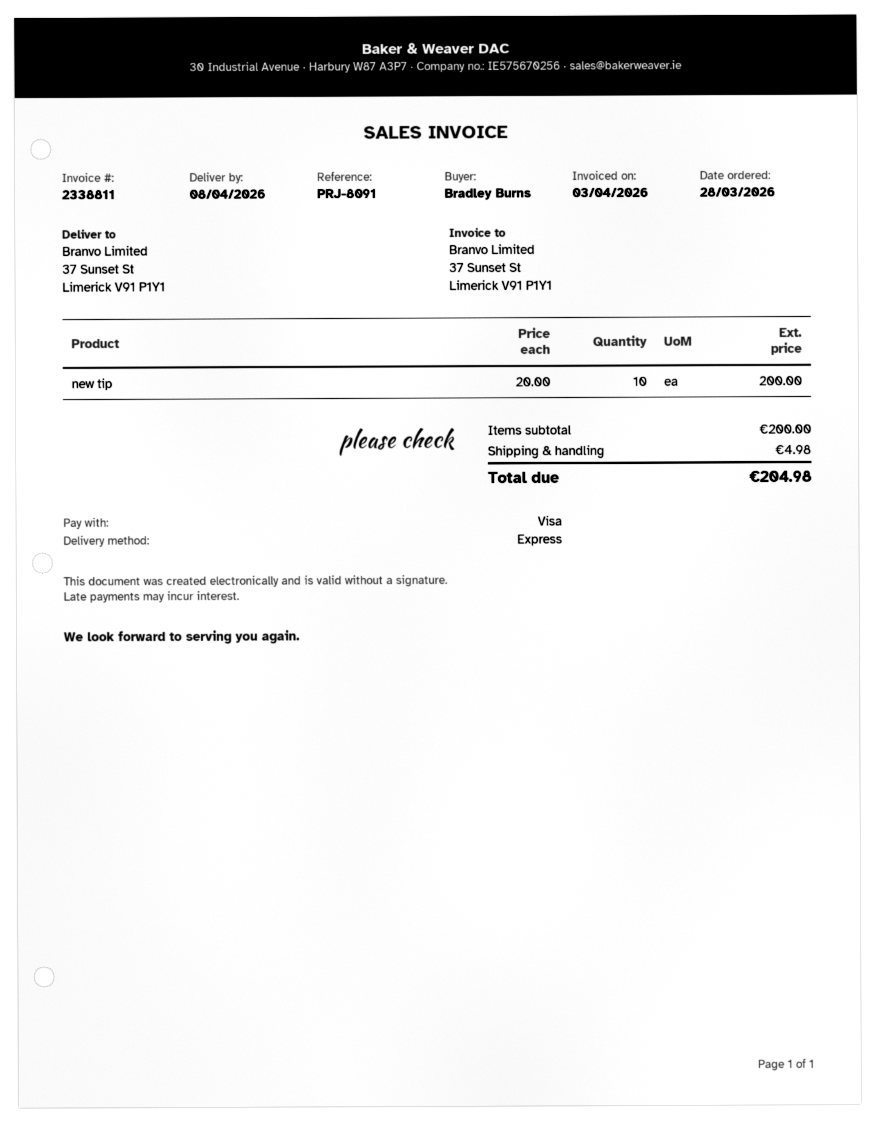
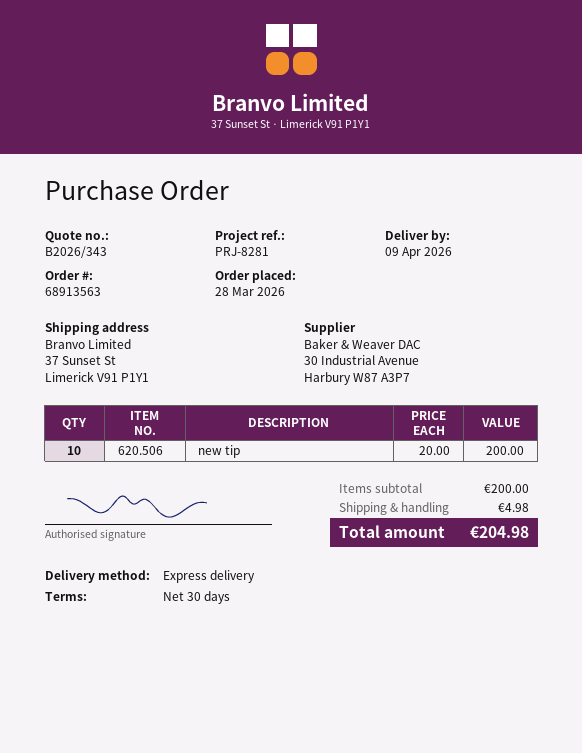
delivery date: 2026-04-08 -> 2026-04-09
reference: PRJ-8091 -> PRJ-8281

